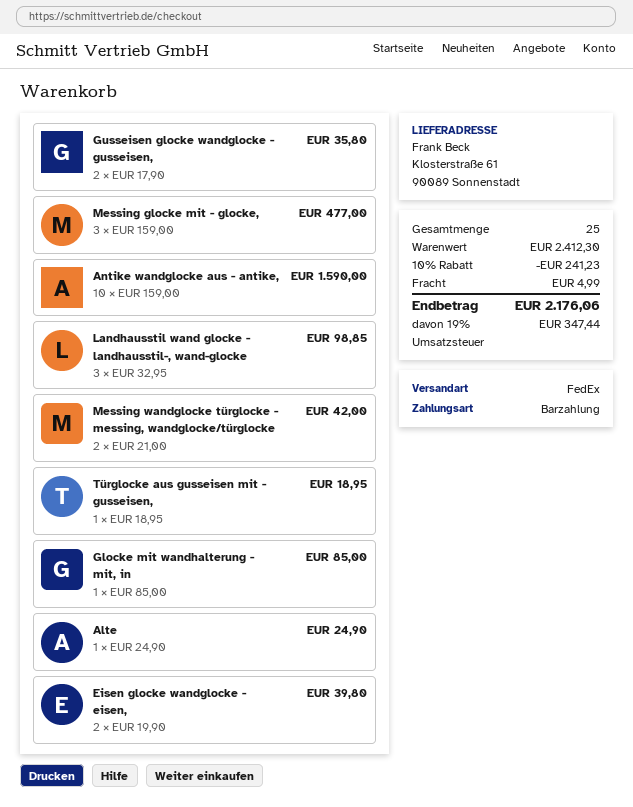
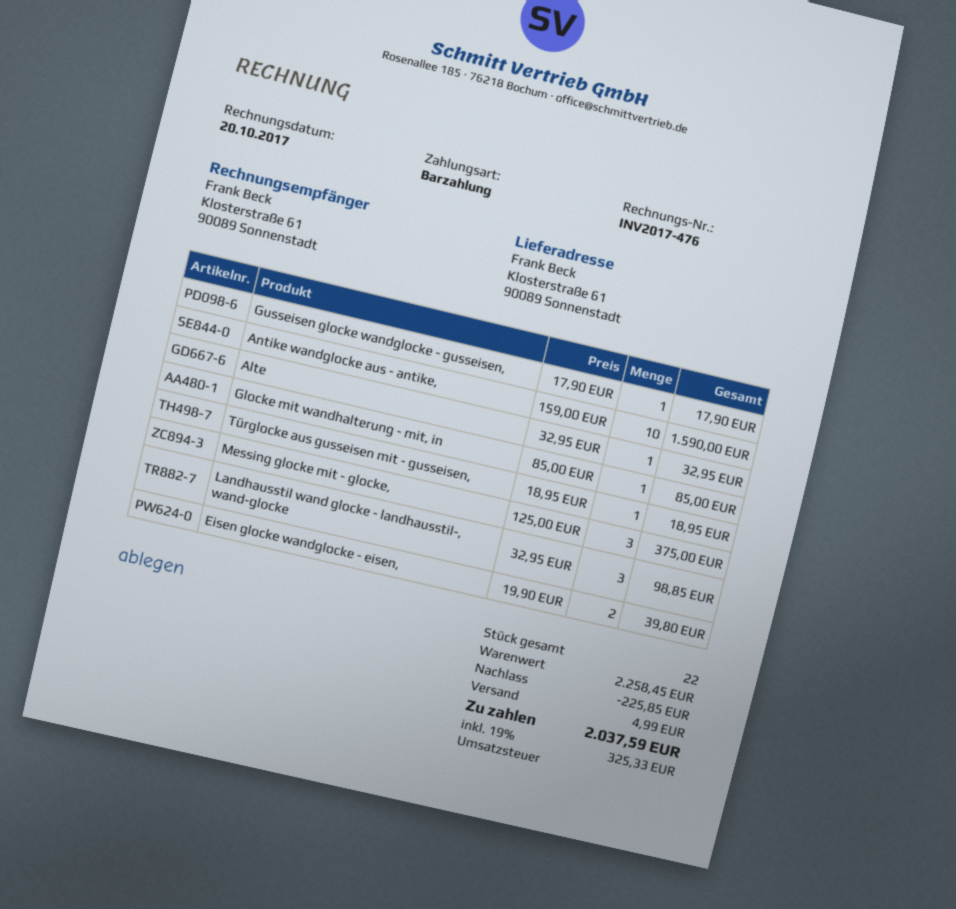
Gusseisen glocke wandglocke - gusseisen,: 2 x 17.90 = 35.80 -> 1 x 17.90 = 17.90
Messing glocke mit - glocke,: 3 x 159.00 = 477.00 -> 3 x 125.00 = 375.00
Messing wandglocke türglocke - messing, wandglocke/türglocke: 2 x 21.00 = 42.00 -> none
Alte: 1 x 24.90 = 24.90 -> 1 x 32.95 = 32.95
total quantity: 25 -> 22
subtotal: 2412.30 -> 2258.45
discount: 241.23 -> 225.85
tax: 19% = 347.44 -> 19% = 325.33
total: 2176.06 -> 2037.59

